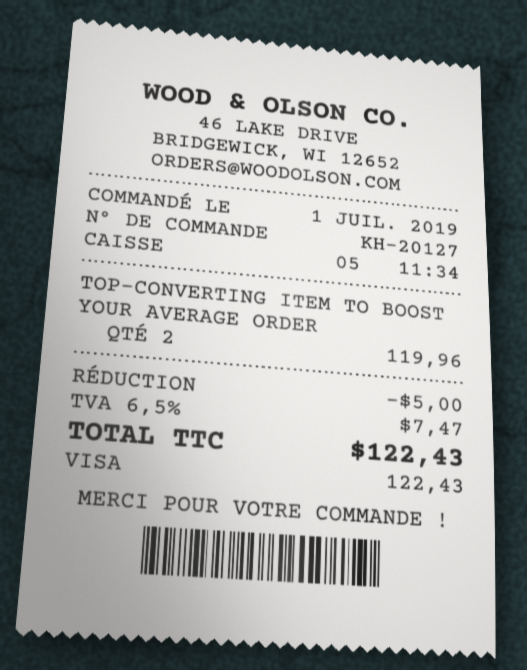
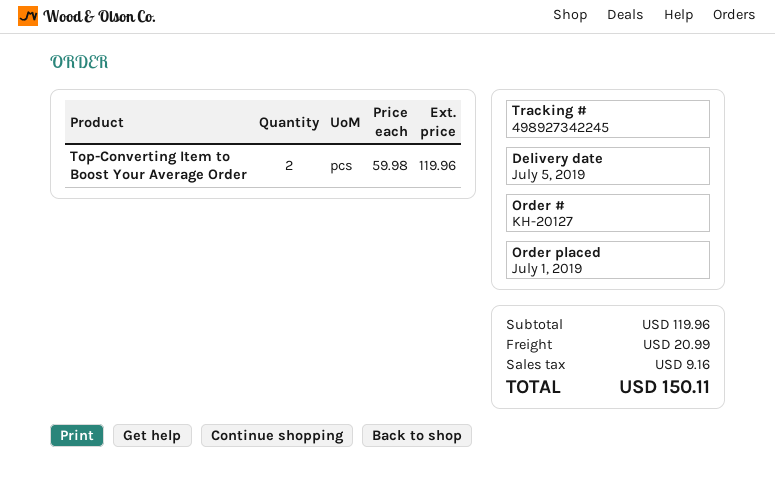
discount: 5.00 -> none
shipping: none -> 20.99
tax: 7.47 -> 9.16
total: 122.43 -> 150.11

